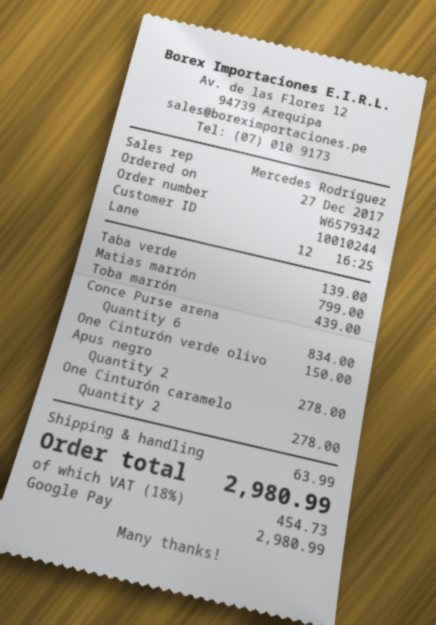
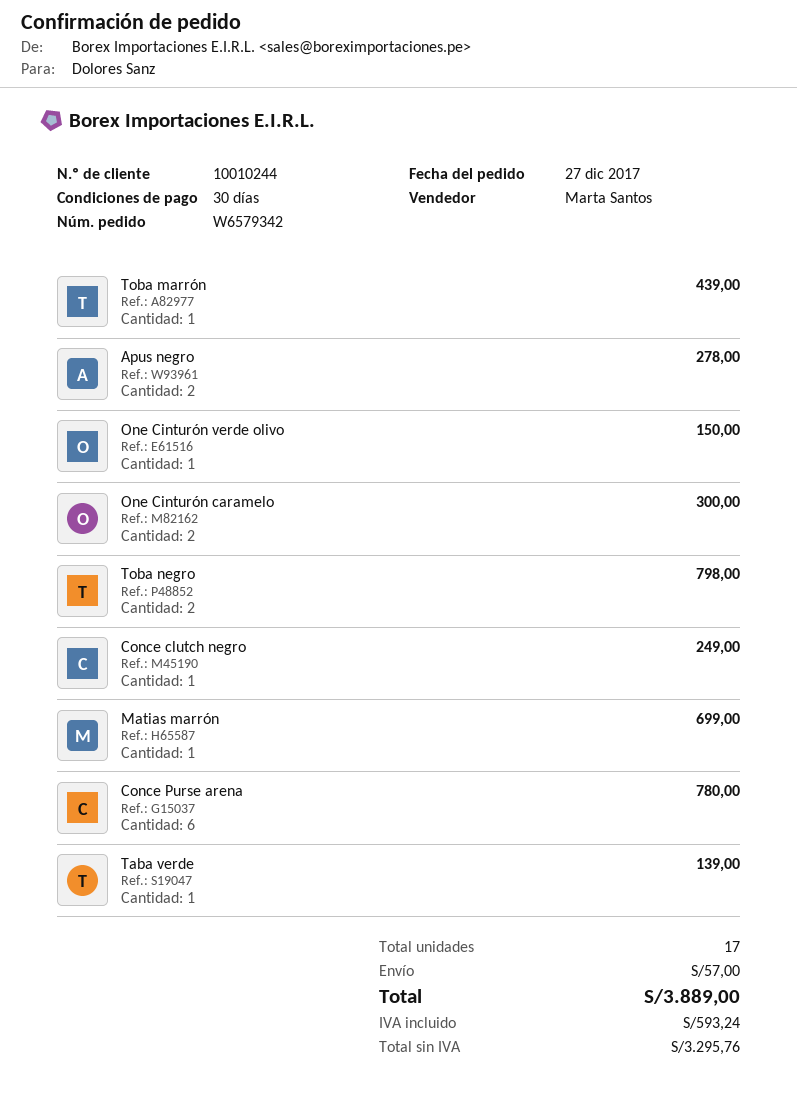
sales rep: Mercedes Rodríguez -> Marta Santos
Matias marrón: 1 for 799.00 -> 1 for 699.00
Conce Purse arena: 6 for 834.00 -> 6 for 780.00
One Cinturón caramelo: 2 for 278.00 -> 2 for 300.00
Toba negro: none -> 2 for 798.00
Conce clutch negro: none -> 1 for 249.00
shipping: 63.99 -> 57.00
tax: 454.73 -> 593.24
total: 2980.99 -> 3889.00

